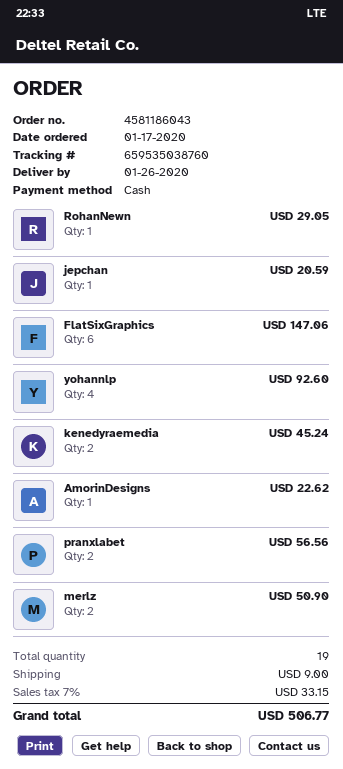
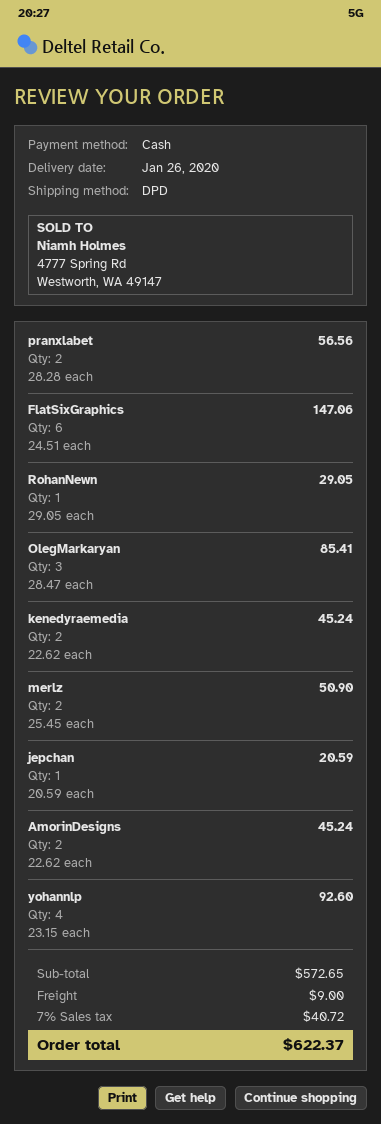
AmorinDesigns: 1 for 22.62 -> 2 for 45.24
OlegMarkaryan: none -> 3 for 85.41
tax: 7% = 33.15 -> 7% = 40.72
total: 506.77 -> 622.37

